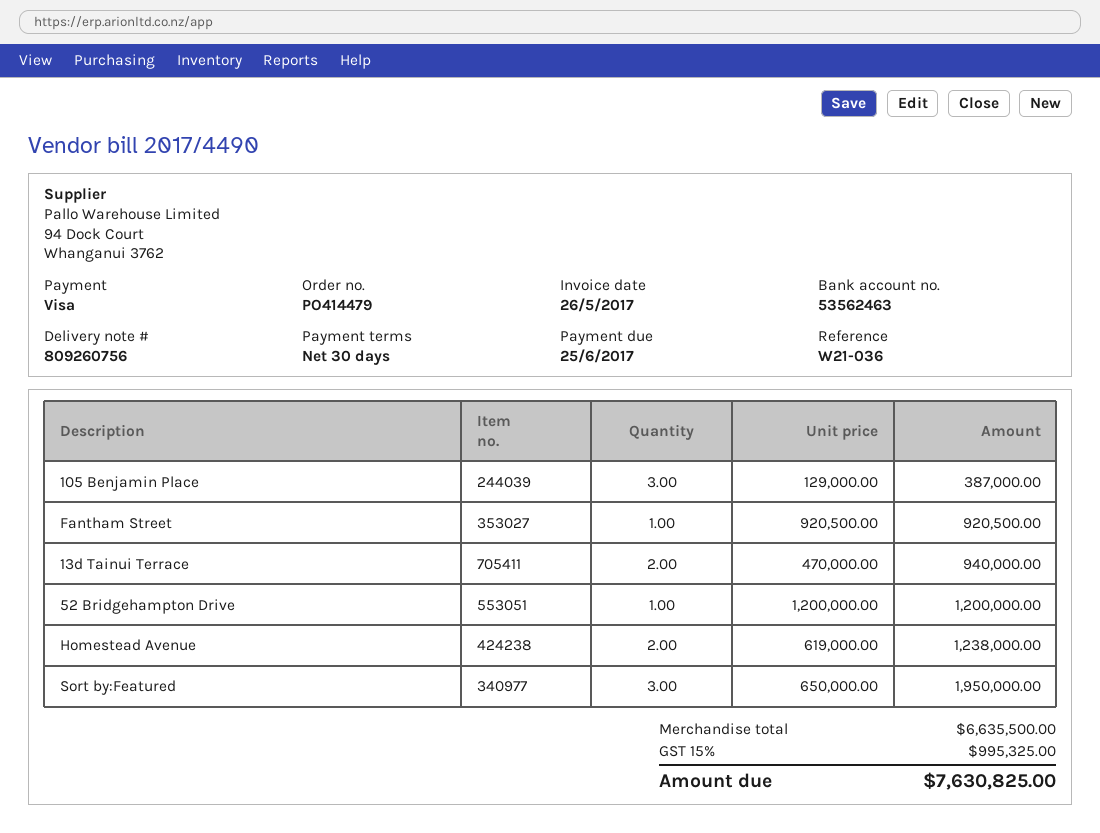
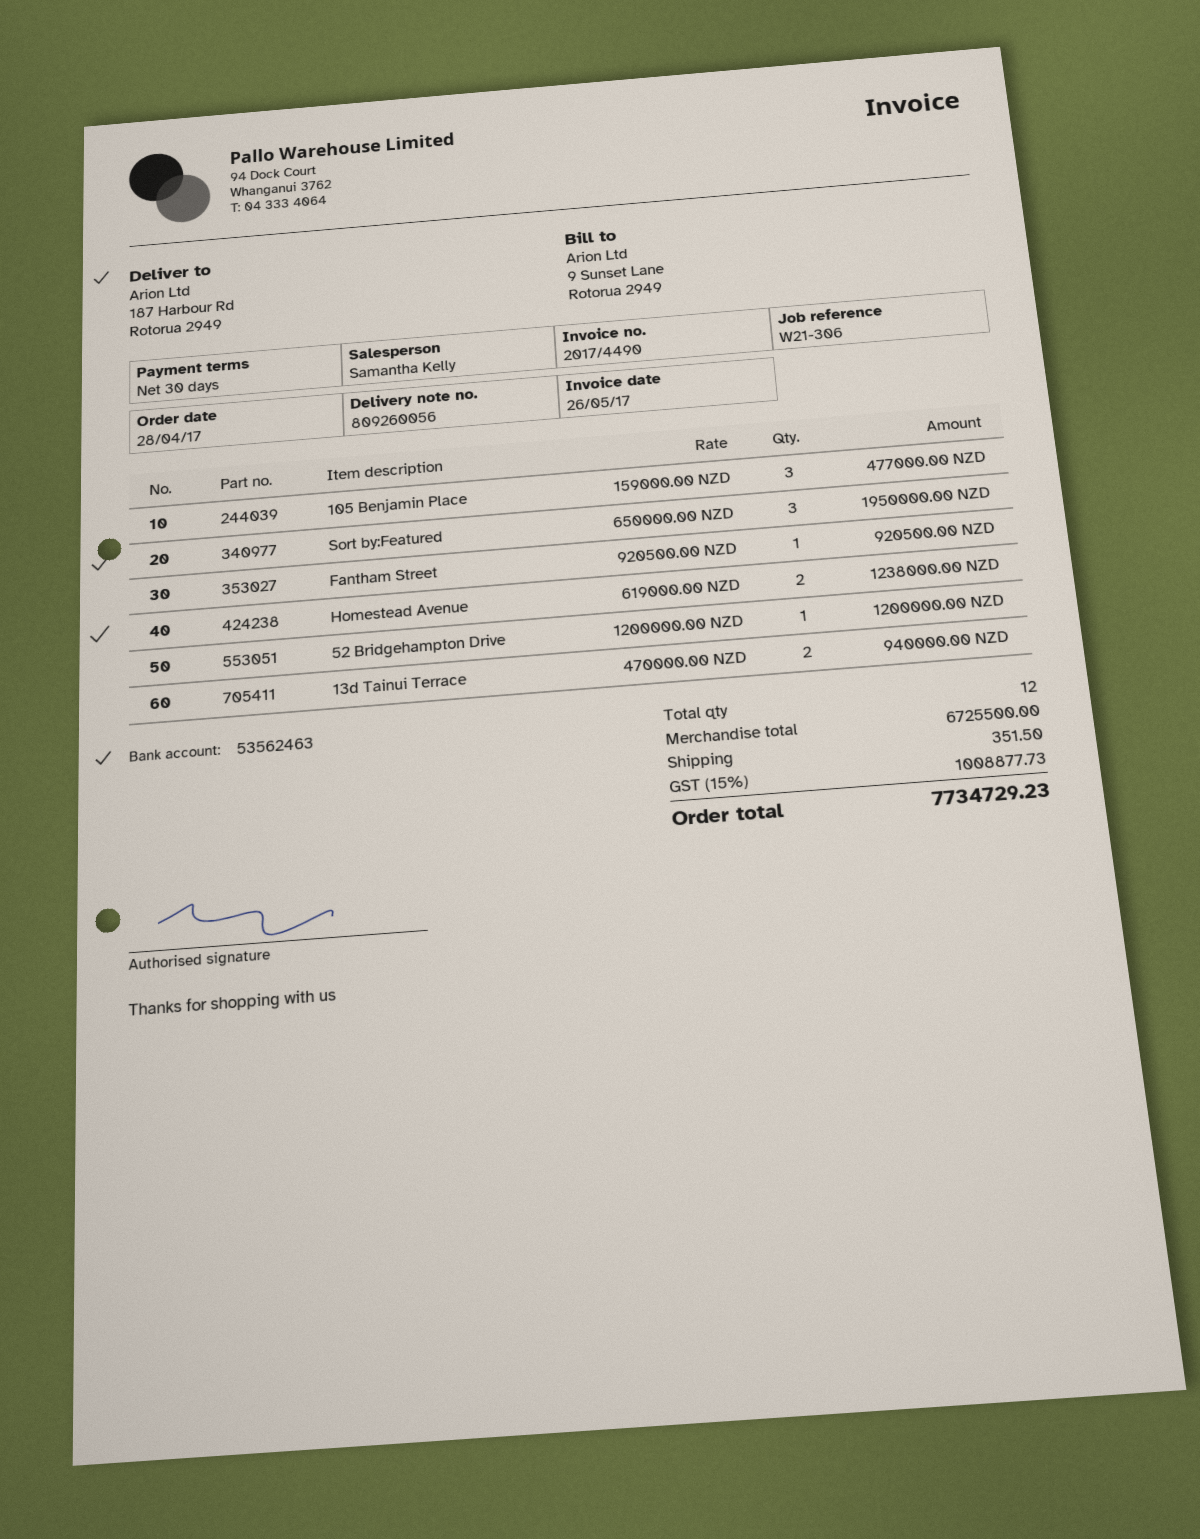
delivery note number: 809260756 -> 809260056
reference: W21-036 -> W21-306
105 Benjamin Place: 3 x 129000.00 = 387000.00 -> 3 x 159000.00 = 477000.00
subtotal: 6635500.00 -> 6725500.00
shipping: none -> 351.50
tax: 15% = 995325.00 -> 15% = 1008877.73
total: 7630825.00 -> 7734729.23

